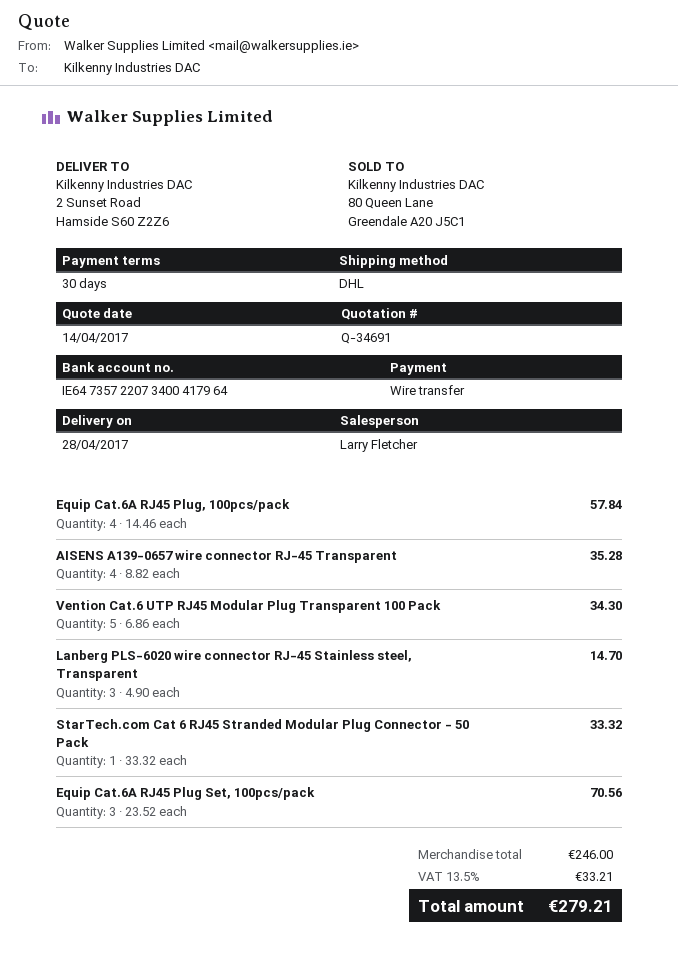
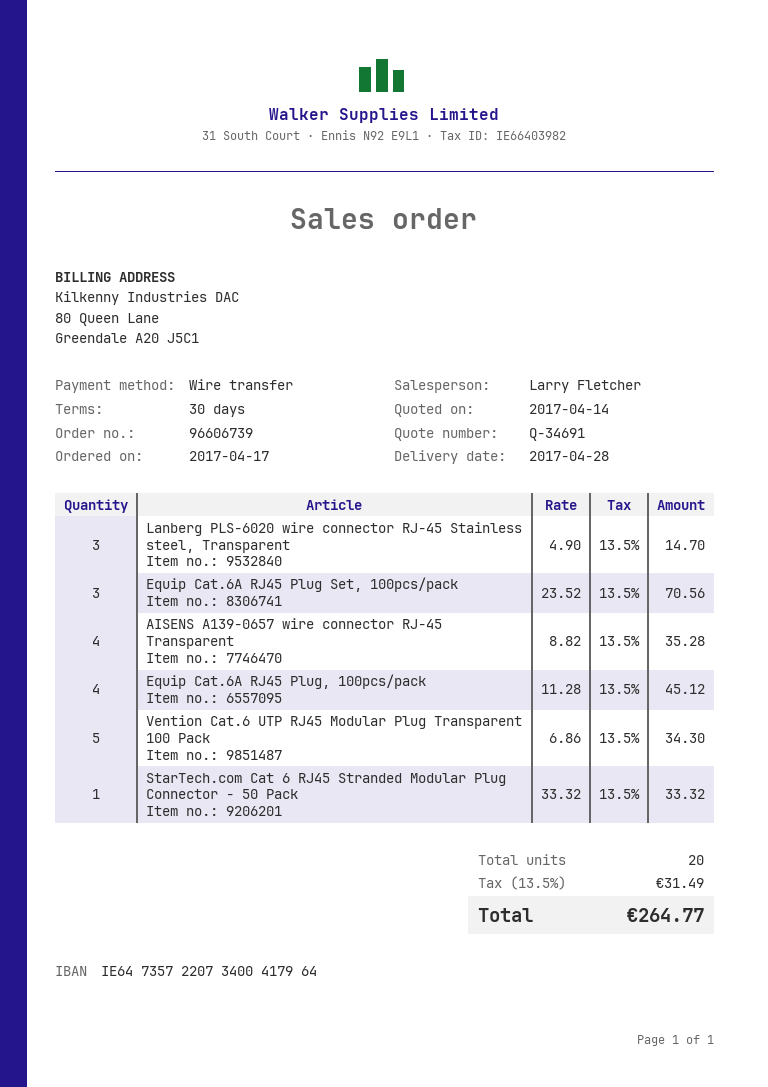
Equip Cat.6A RJ45 Plug, 100pcs/pack: 4 x 14.46 = 57.84 -> 4 x 11.28 = 45.12
tax: 13.5% = 33.21 -> 13.5% = 31.49
total: 279.21 -> 264.77

